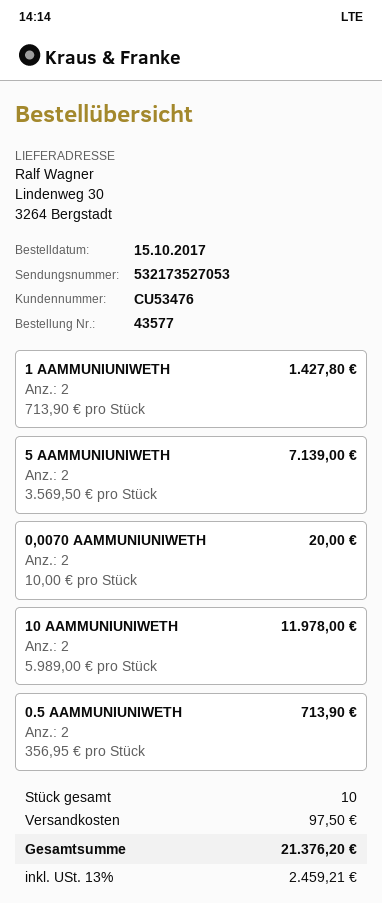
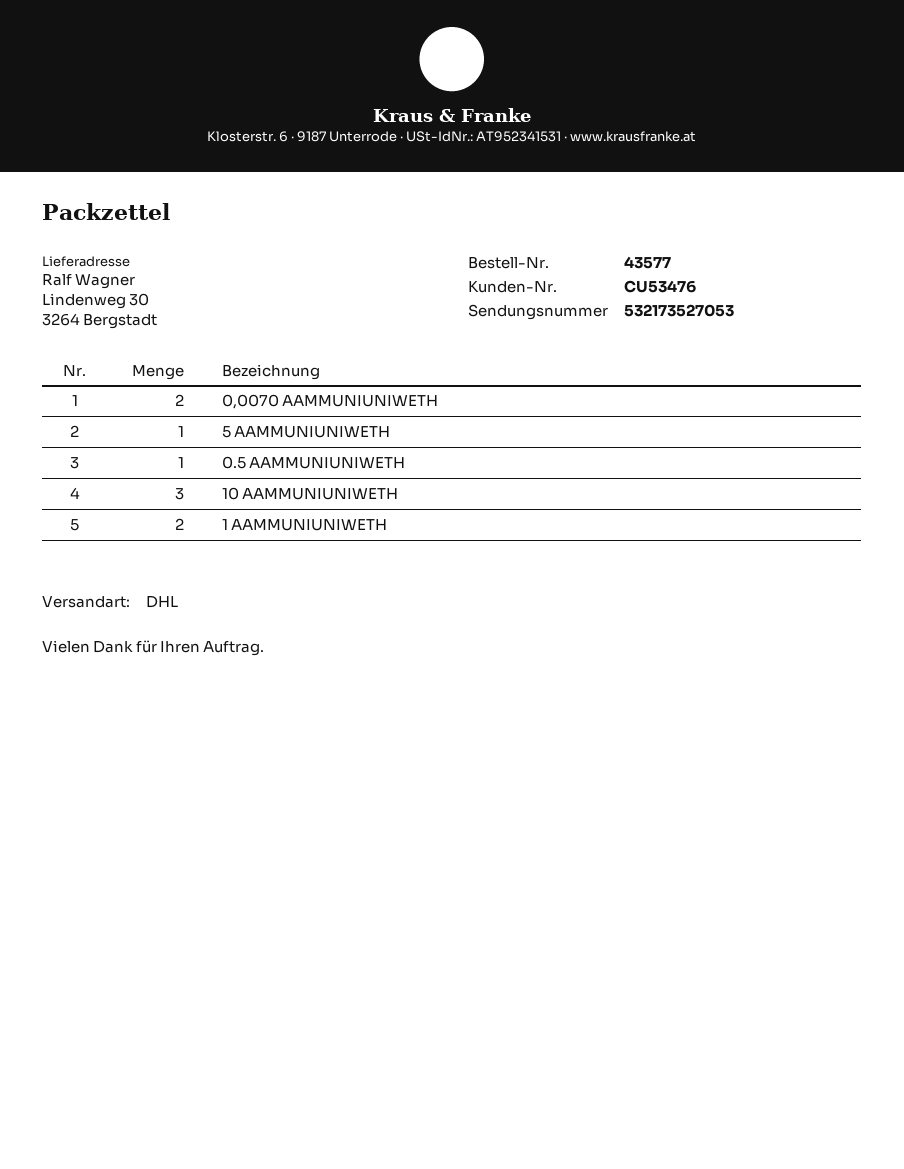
5 AAMMUNIUNIWETH: 2 -> 1
10 AAMMUNIUNIWETH: 2 -> 3
0.5 AAMMUNIUNIWETH: 2 -> 1

